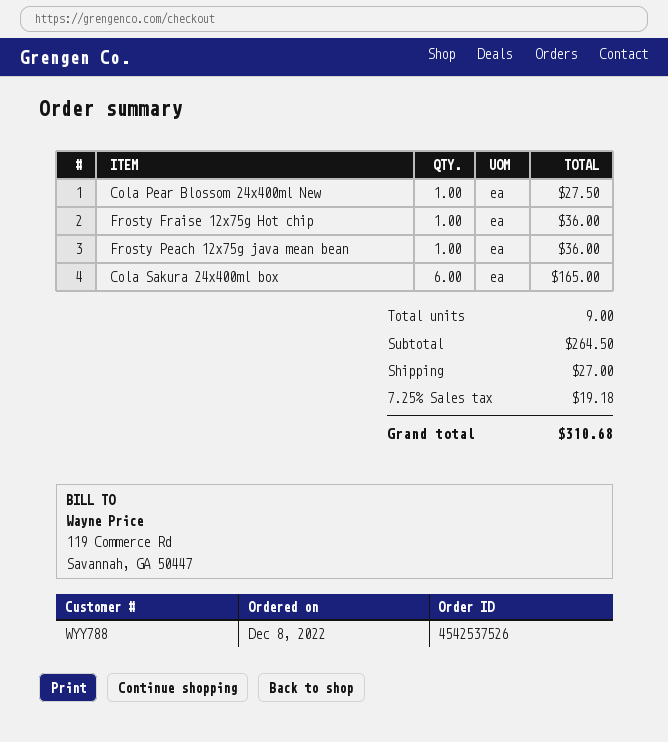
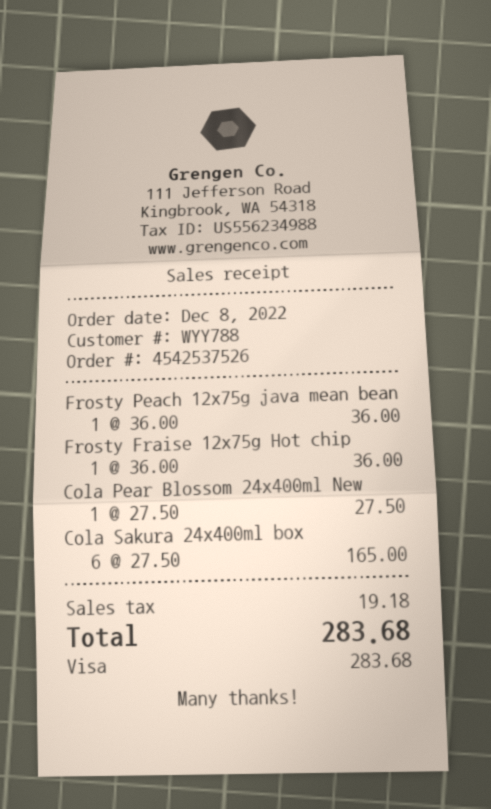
shipping: 27.00 -> none
total: 310.68 -> 283.68

